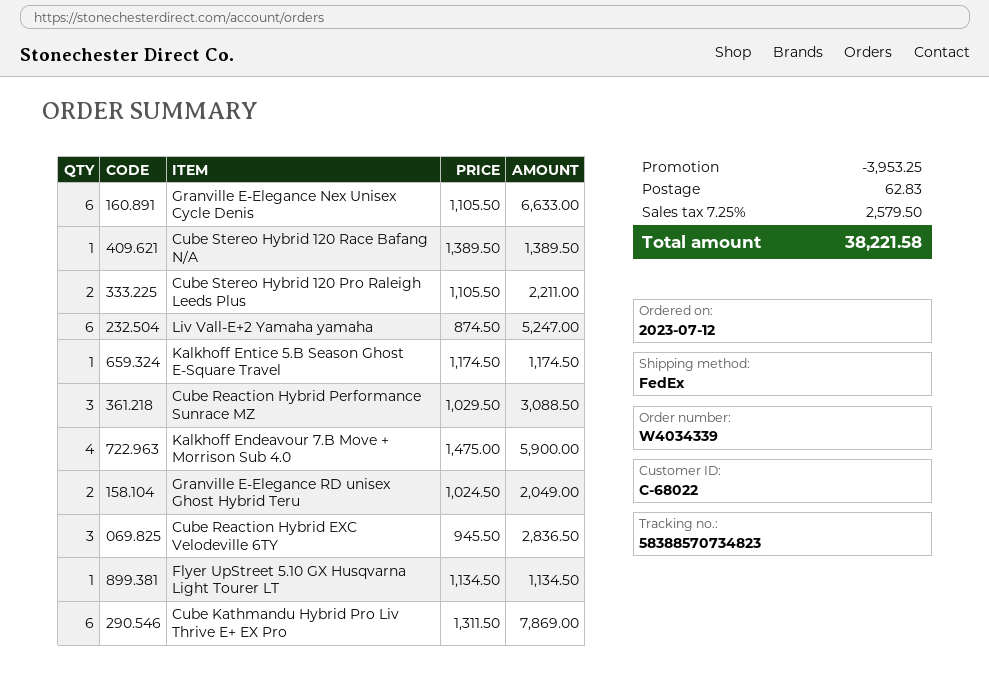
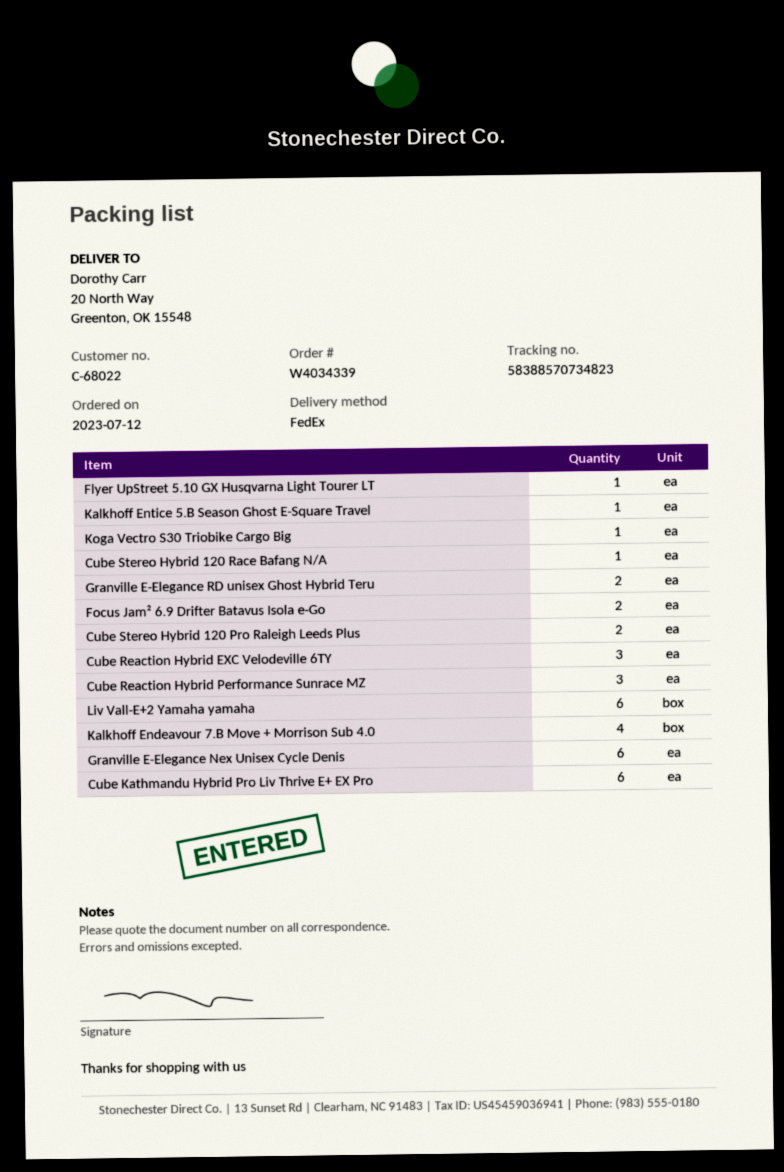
Koga Vectro S30 Triobike Cargo Big: none -> 1
Focus Jam² 6.9 Drifter Batavus Isola e-Go: none -> 2

